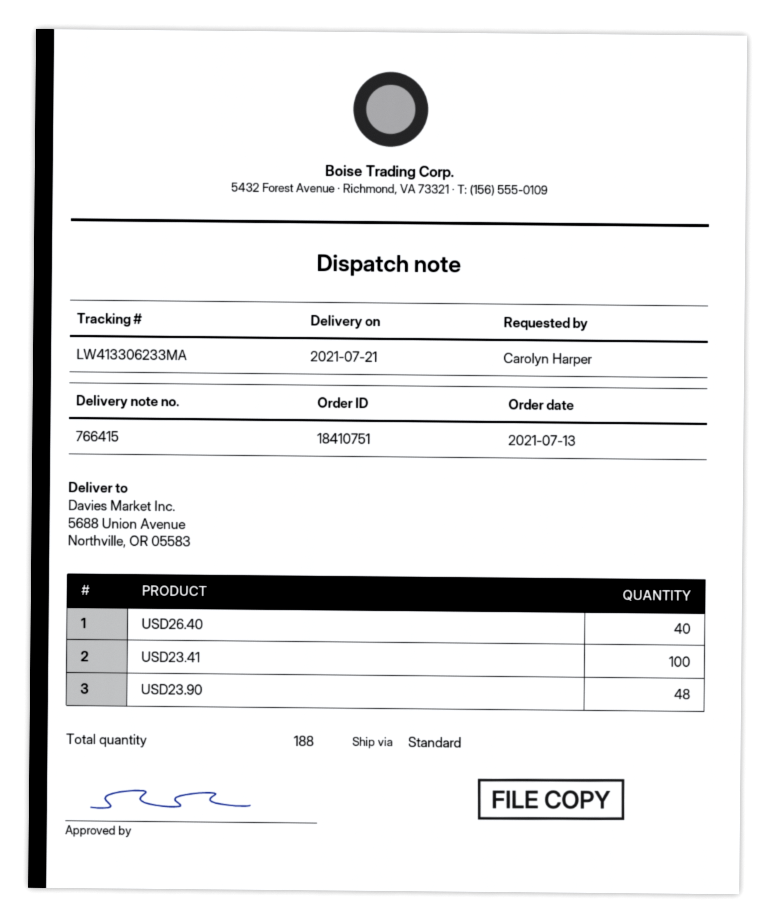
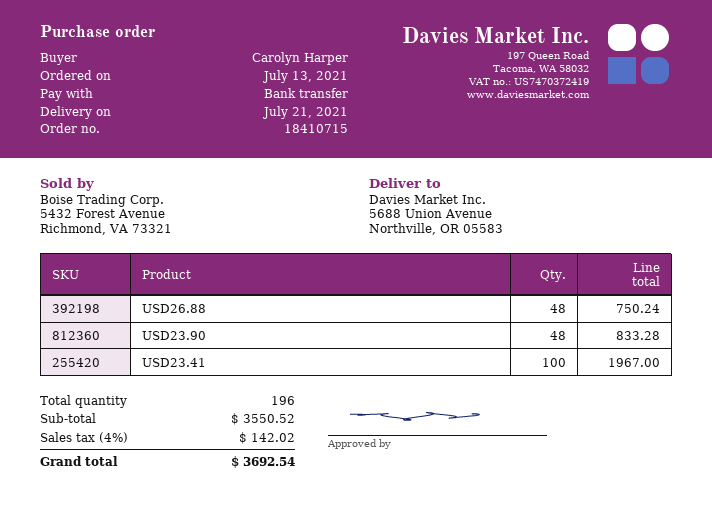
order number: 18410751 -> 18410715
USD26.40: 40 -> none
USD26.88: none -> 48
total quantity: 188 -> 196

